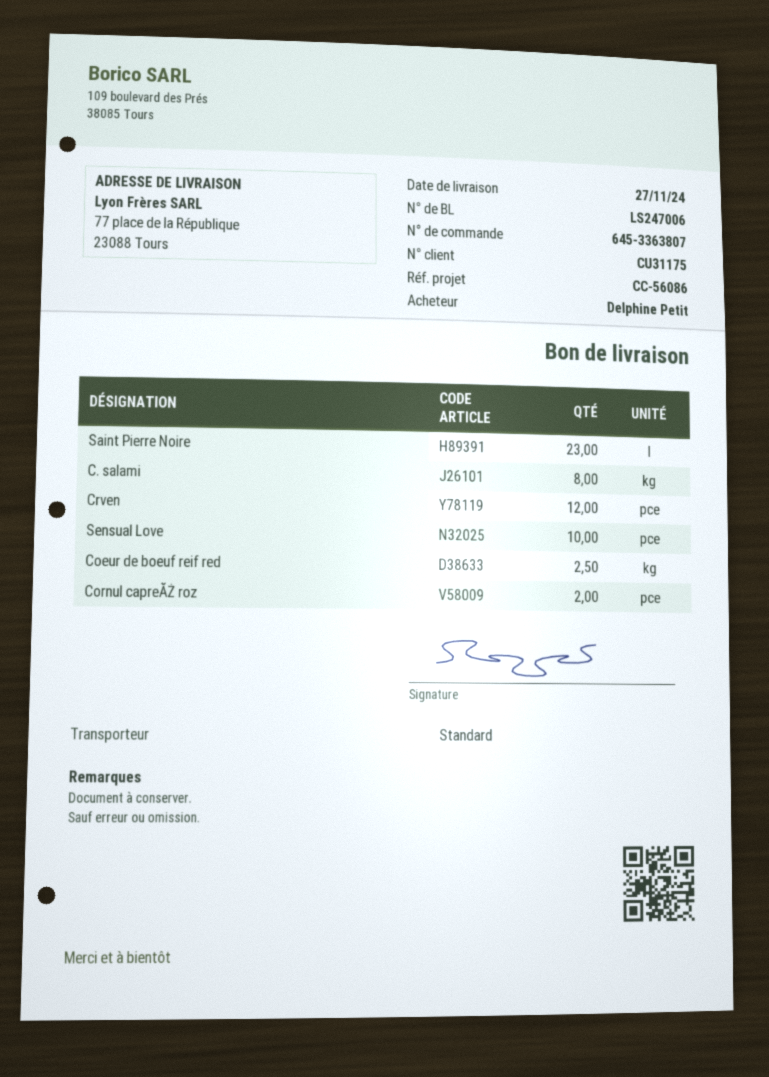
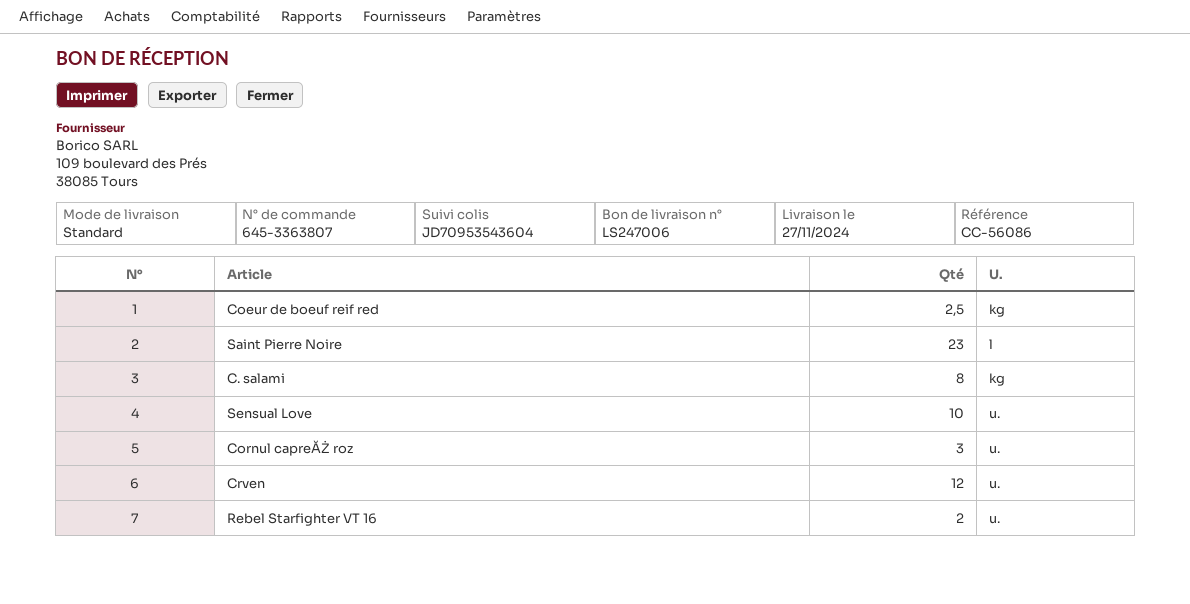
Cornul capreĂŻ roz: 2 -> 3
Rebel Starfighter VT 16: none -> 2

